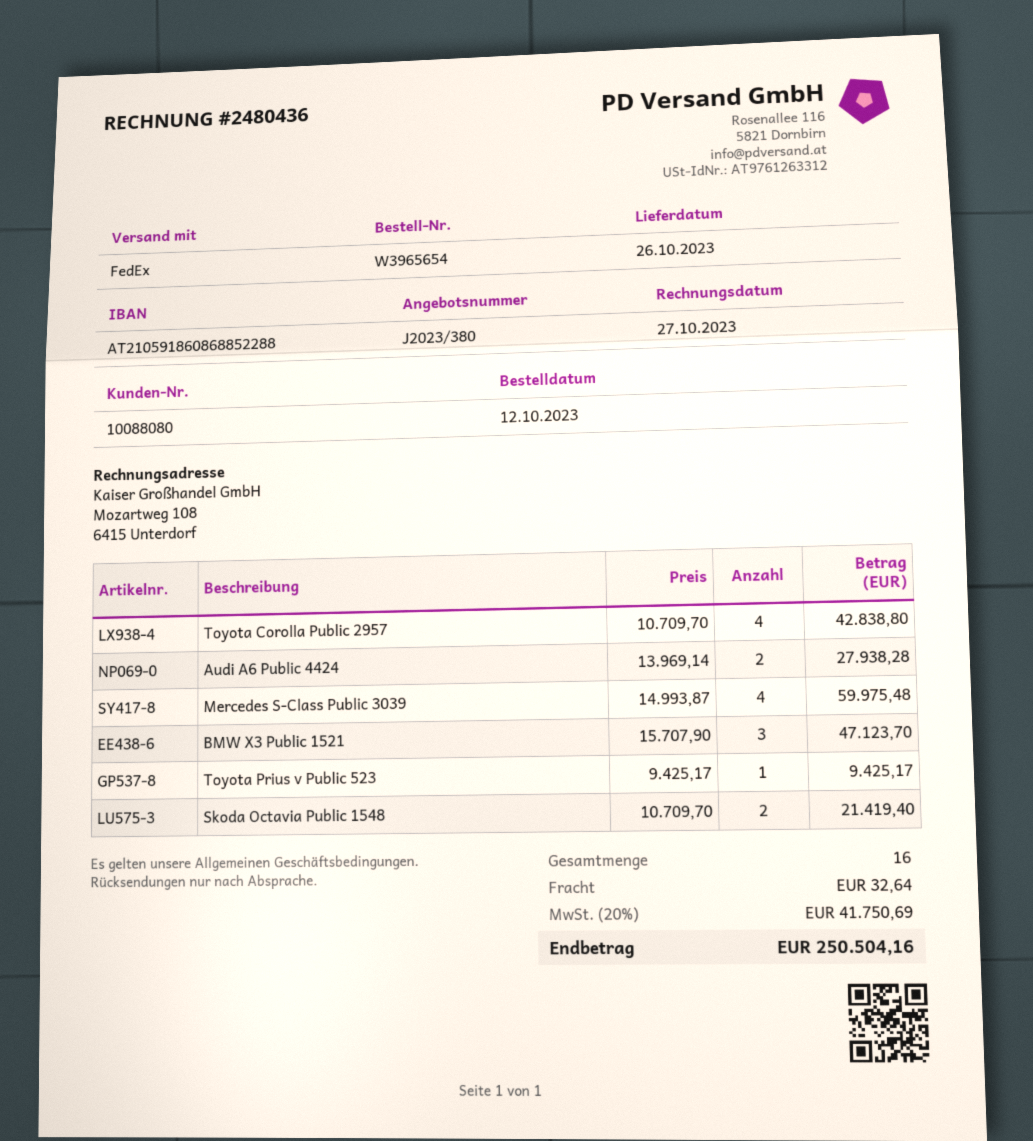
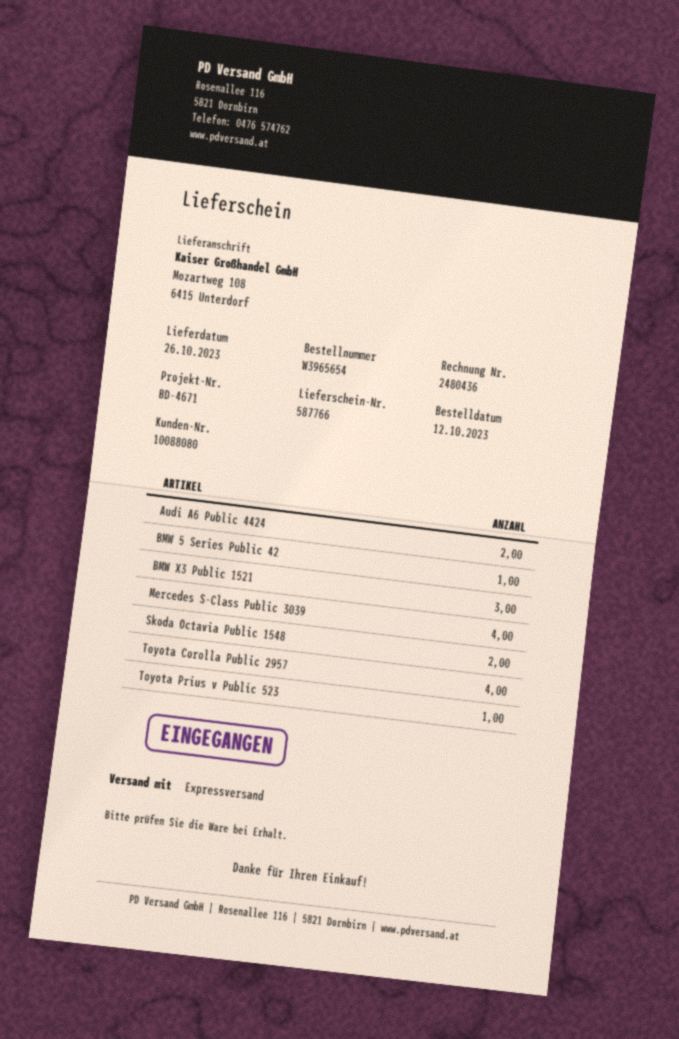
shipping method: FedEx -> express
BMW 5 Series Public 42: none -> 1

